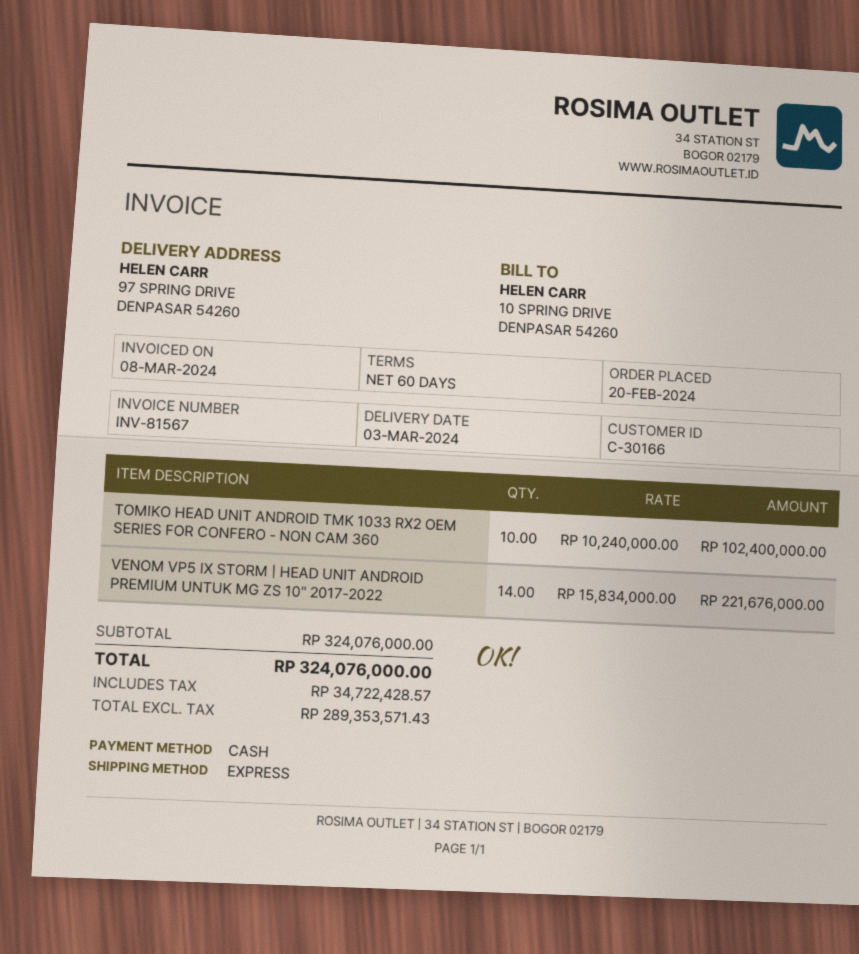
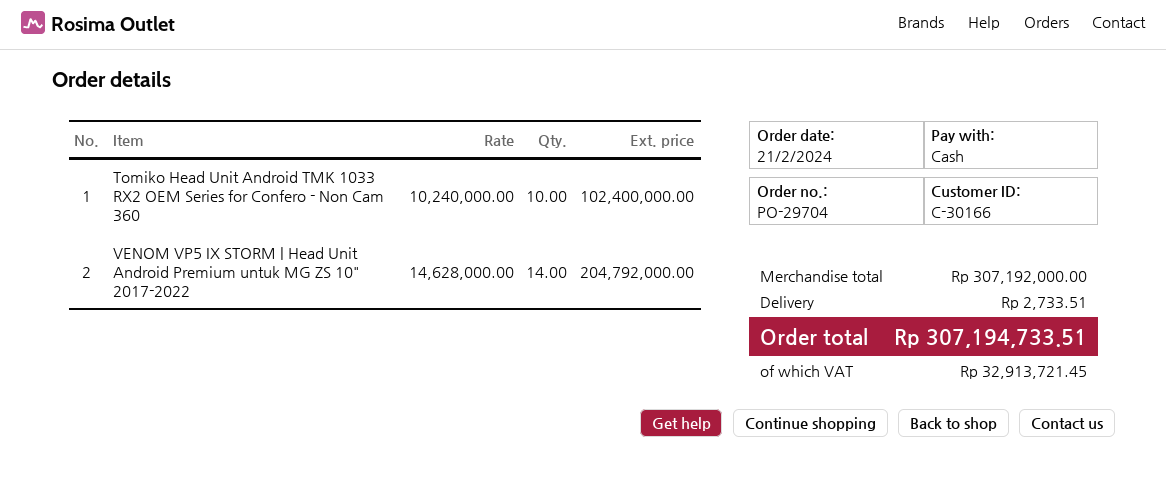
order date: 2024-02-20 -> 2024-02-21
VENOM VP5 IX STORM | HEAD UNIT ANDROID PREMIUM UNTUK MG ZS 10" 2017-2022: 14 x 15834000.00 = 221676000.00 -> 14 x 14628000.00 = 204792000.00
subtotal: 324076000.00 -> 307192000.00
shipping: none -> 2733.51
tax: 34722428.57 -> 32913721.45
total: 324076000.00 -> 307194733.51

